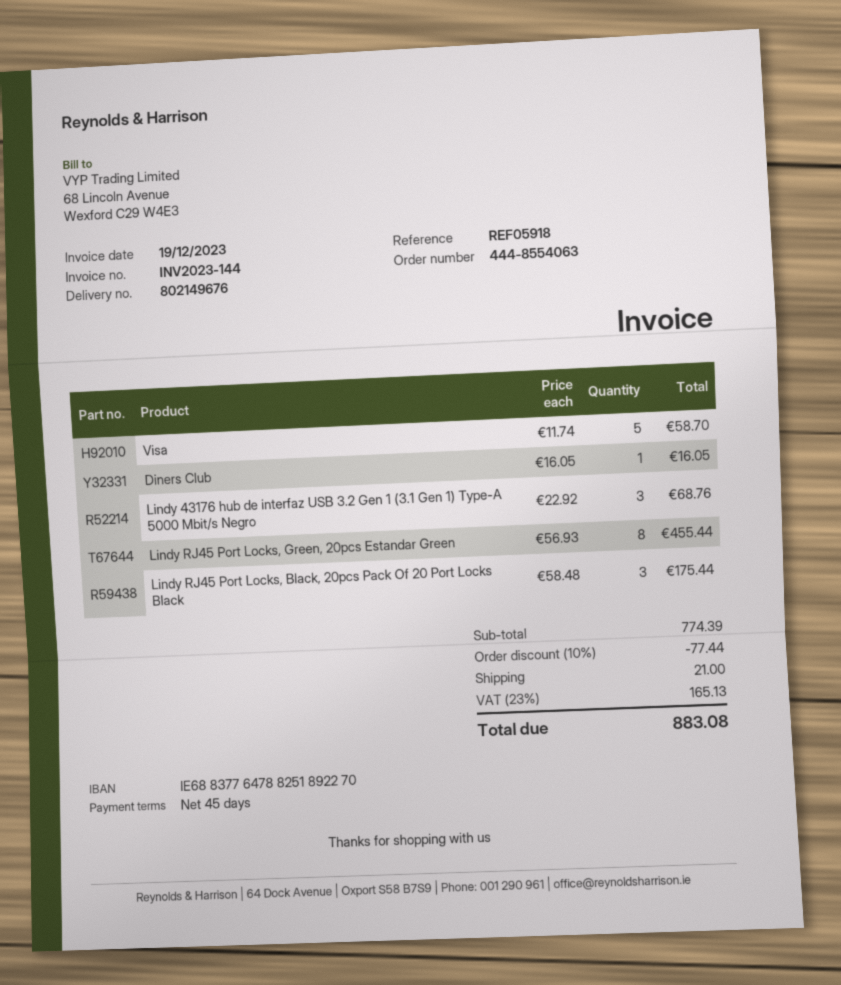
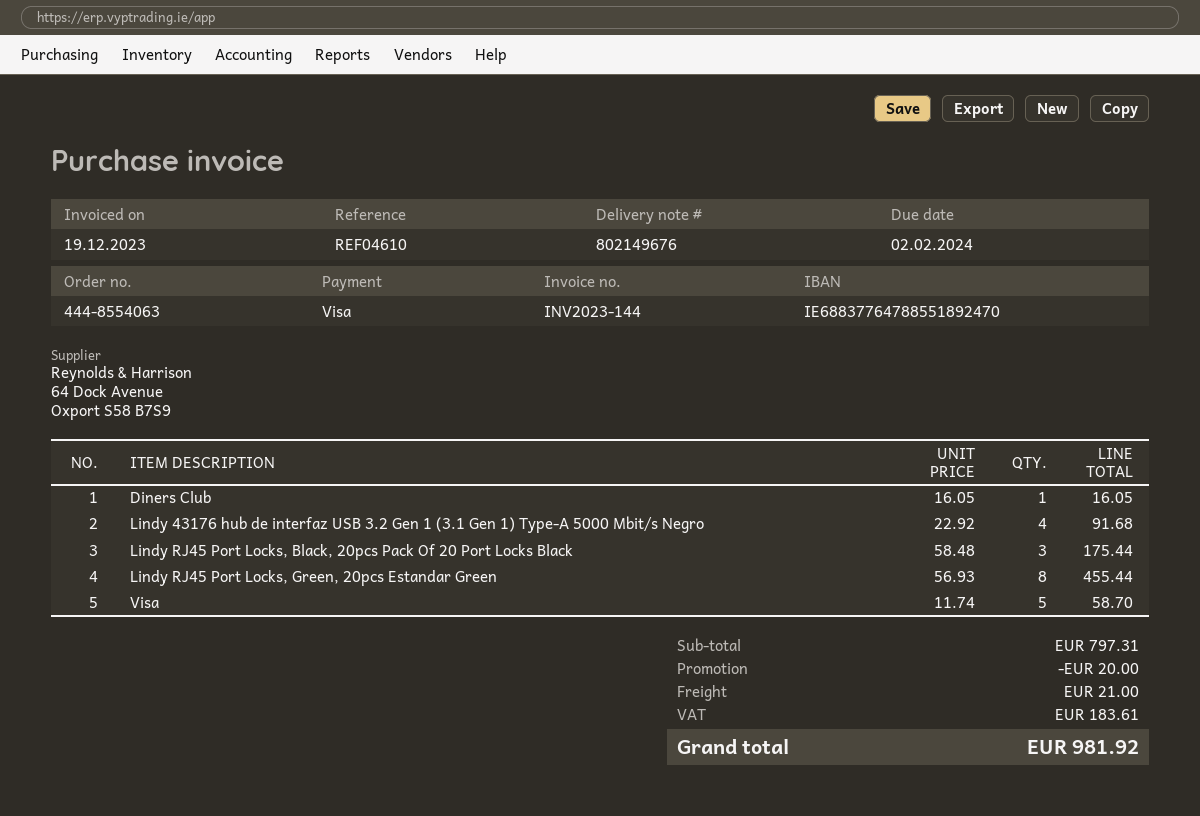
reference: REF05918 -> REF04610
bank account: IE68837764788251892270 -> IE68837764788551892470
Lindy 43176 hub de interfaz USB 3.2 Gen 1 (3.1 Gen 1) Type-A 5000 Mbit/s Negro: 3 x 22.92 = 68.76 -> 4 x 22.92 = 91.68
subtotal: 774.39 -> 797.31
discount: 77.44 -> 20.00
tax: 165.13 -> 183.61
total: 883.08 -> 981.92

